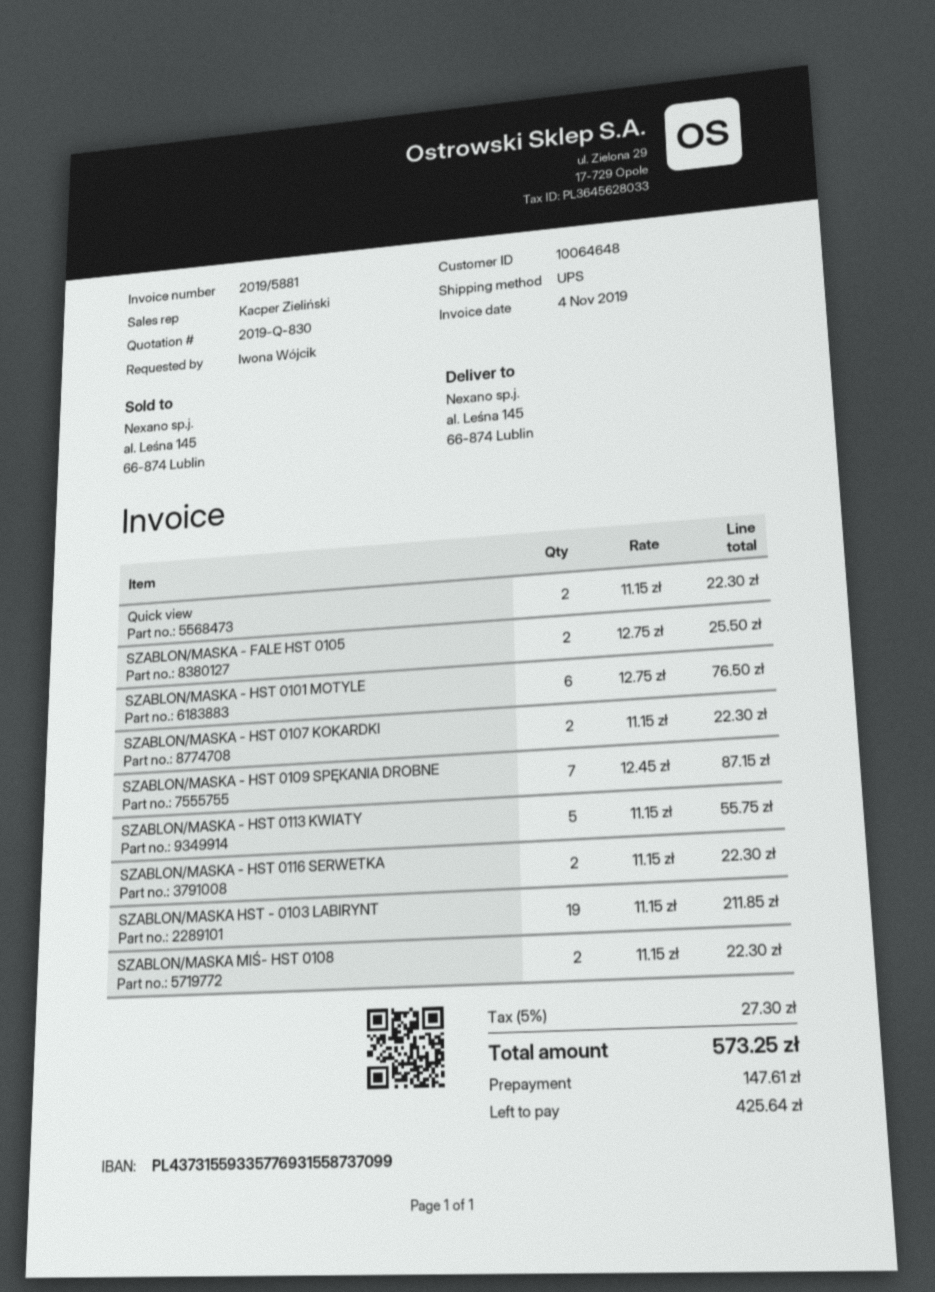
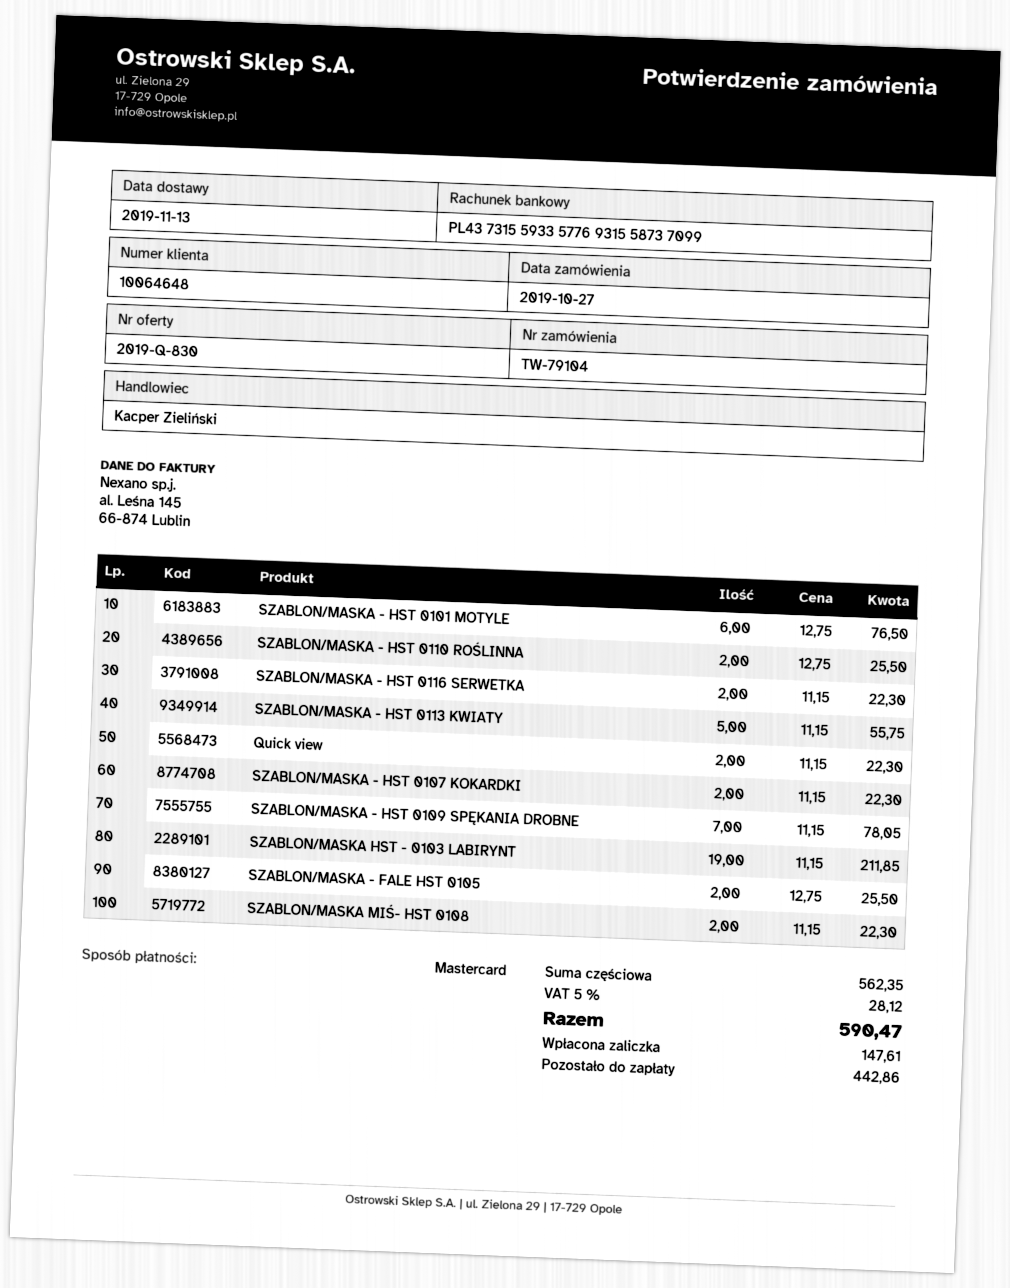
SZABLON/MASKA - HST 0109 SPĘKANIA DROBNE: 7 x 12.45 = 87.15 -> 7 x 11.15 = 78.05
SZABLON/MASKA - HST 0110 ROŚLINNA: none -> 2 x 12.75 = 25.50
tax: 5% = 27.30 -> 5% = 28.12
total: 573.25 -> 590.47
balance: 425.64 -> 442.86

